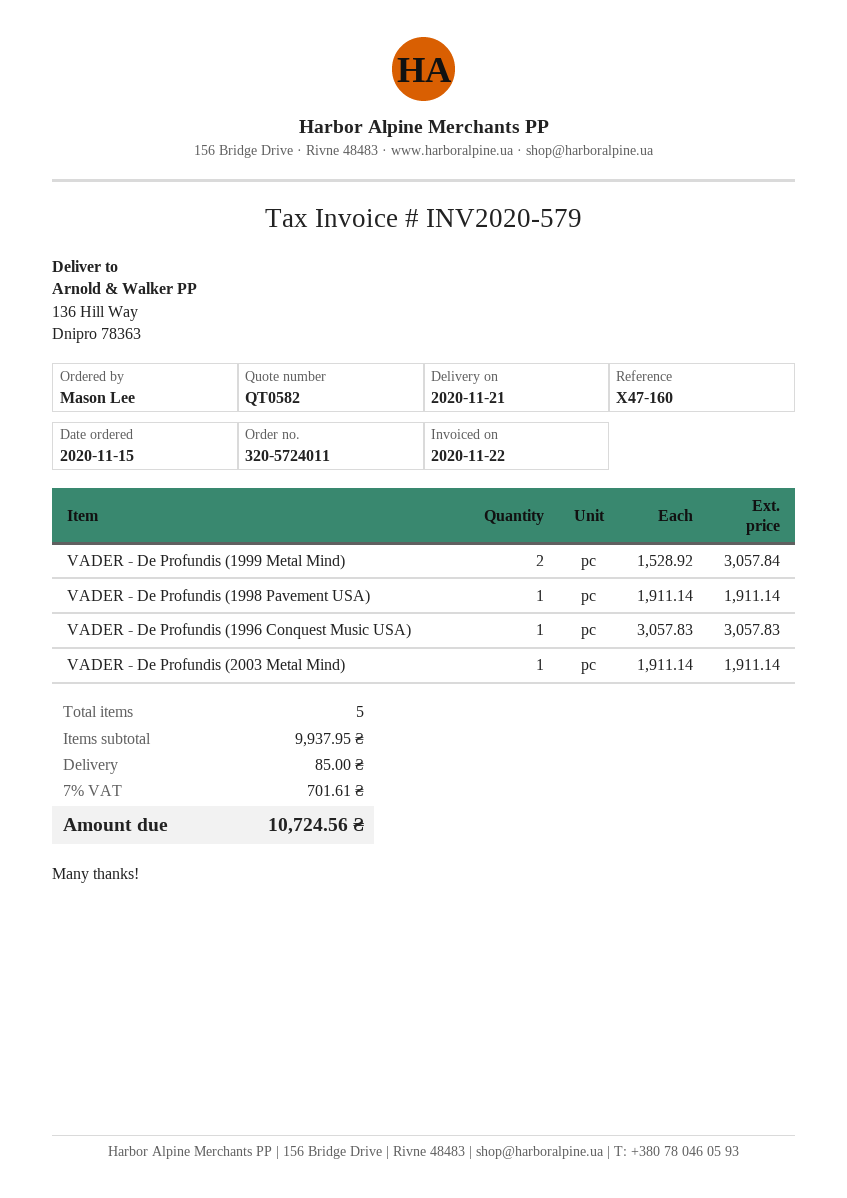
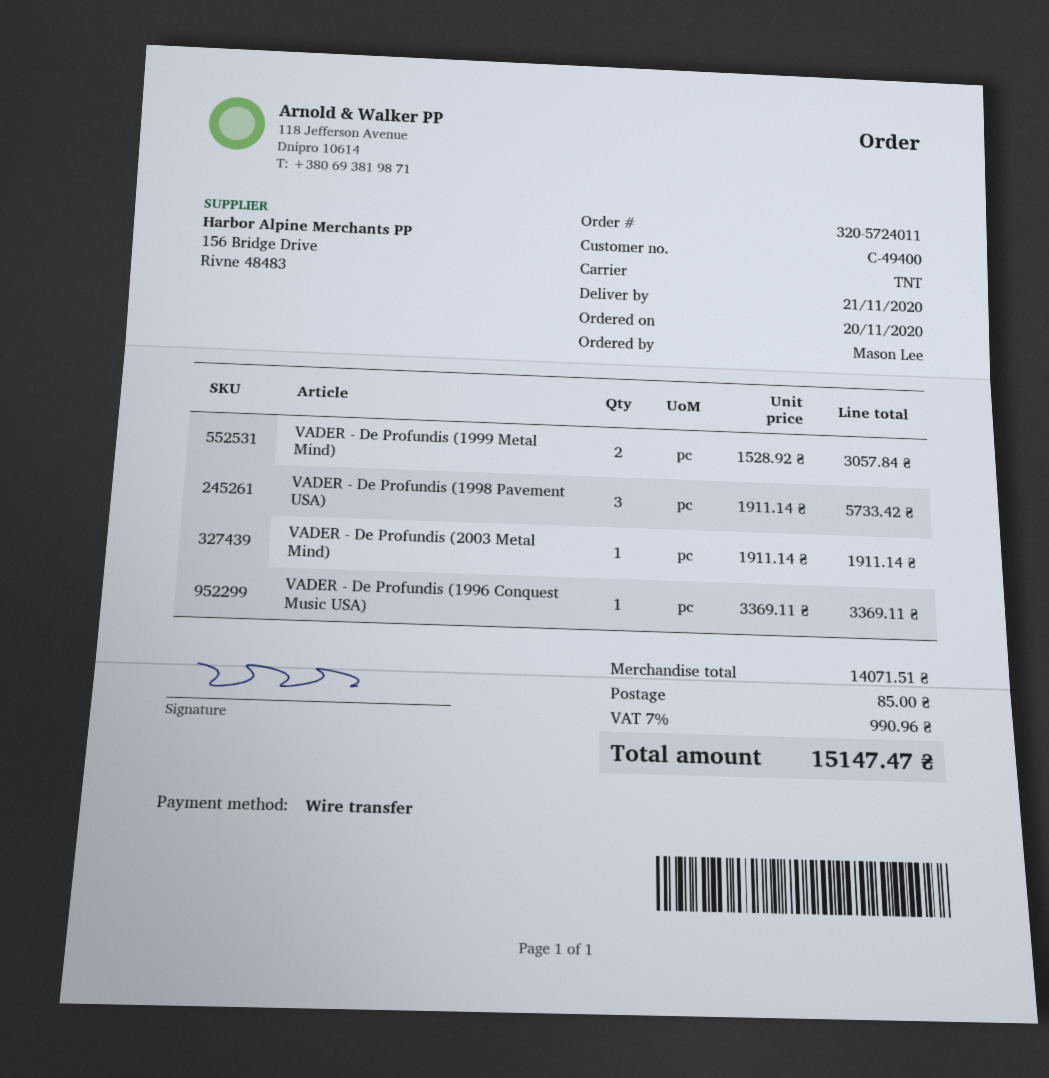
order date: 2020-11-15 -> 2020-11-20
VADER - De Profundis (1998 Pavement USA): 1 x 1911.14 = 1911.14 -> 3 x 1911.14 = 5733.42
VADER - De Profundis (1996 Conquest Music USA): 1 x 3057.83 = 3057.83 -> 1 x 3369.11 = 3369.11
subtotal: 9937.95 -> 14071.51
tax: 7% = 701.61 -> 7% = 990.96
total: 10724.56 -> 15147.47

